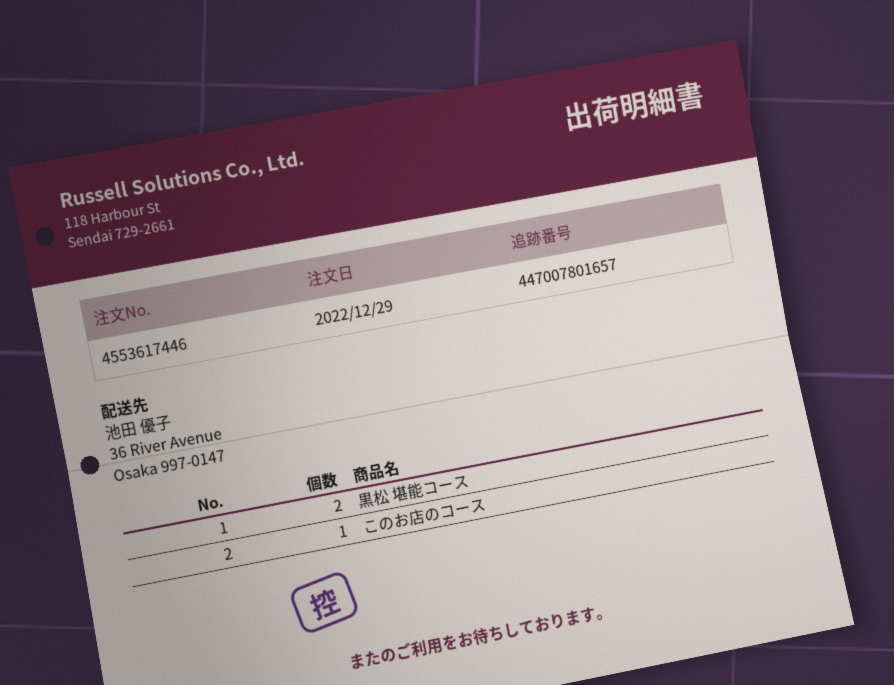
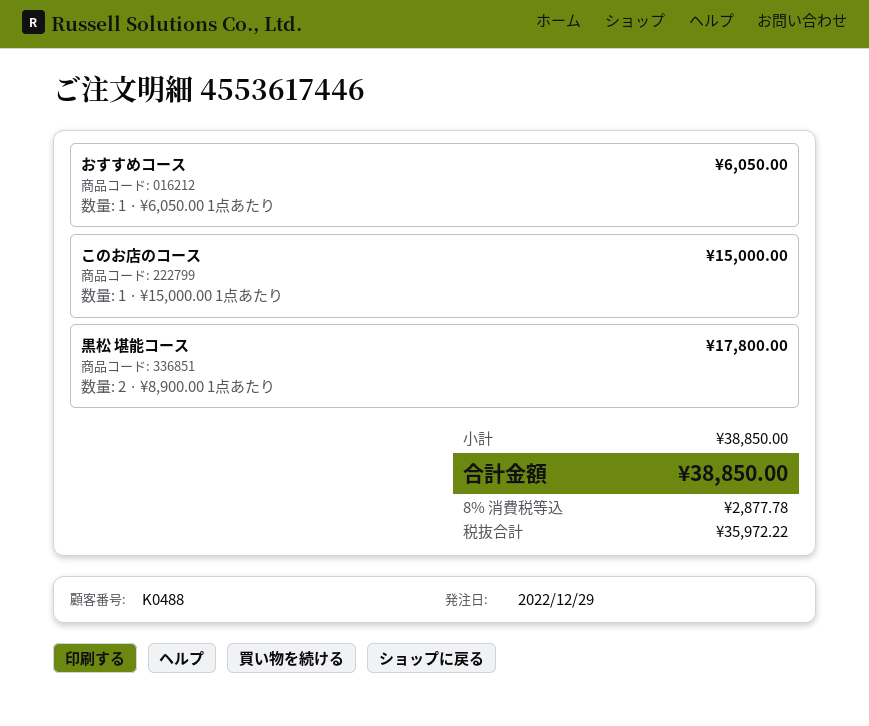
おすすめコース: none -> 1

